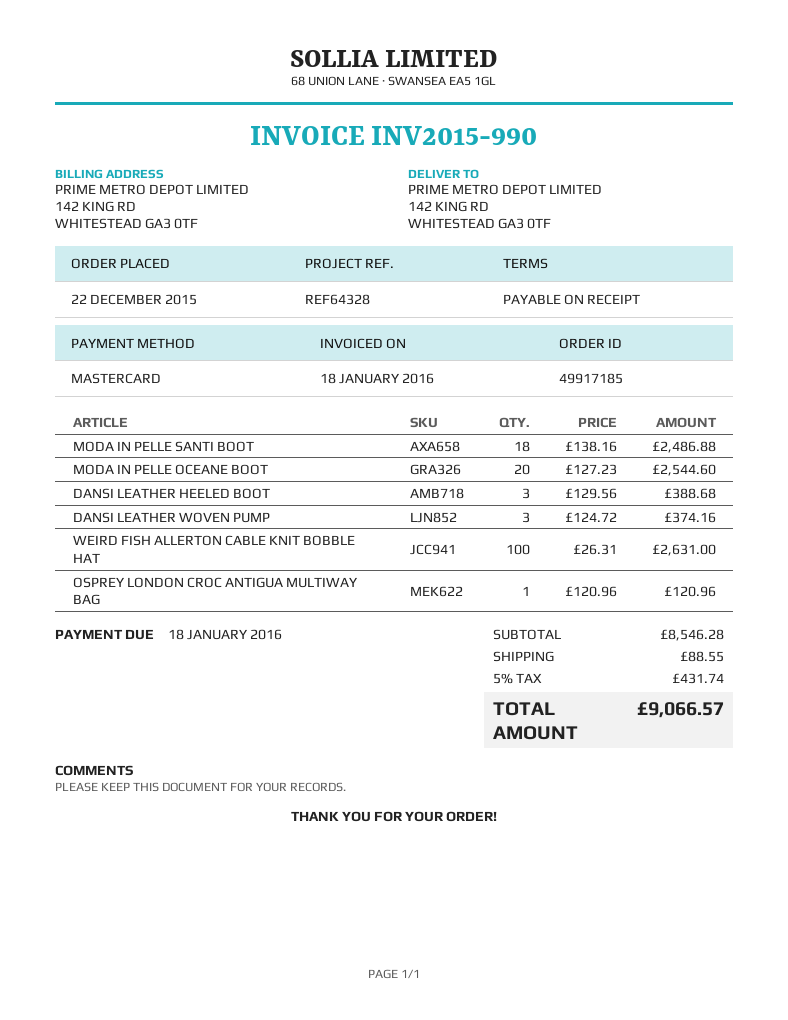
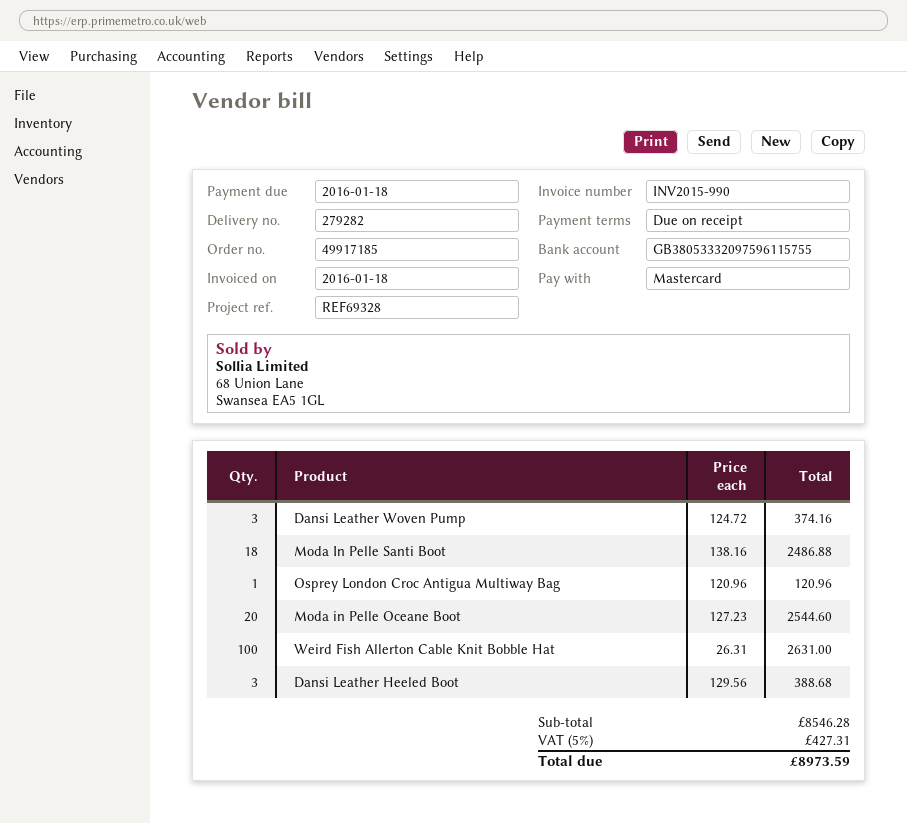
reference: REF64328 -> REF69328
shipping: 88.55 -> none
tax: 5% = 431.74 -> 5% = 427.31
total: 9066.57 -> 8973.59

